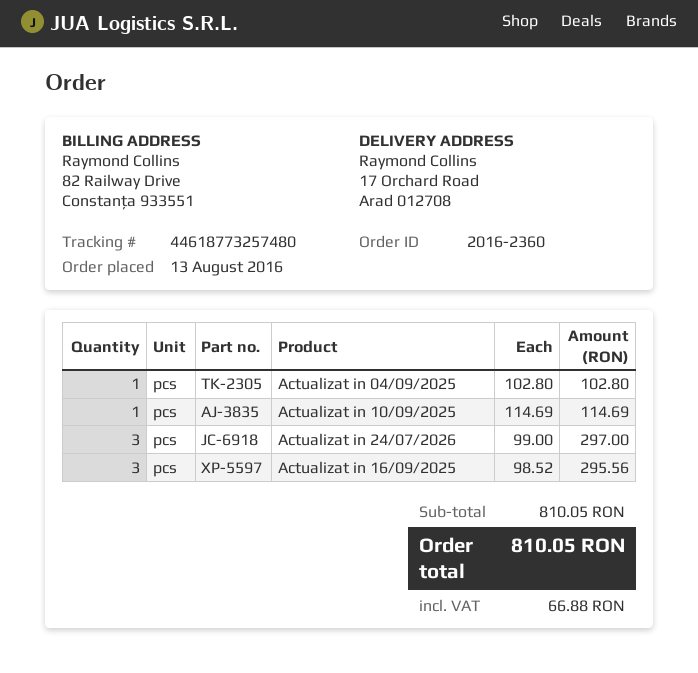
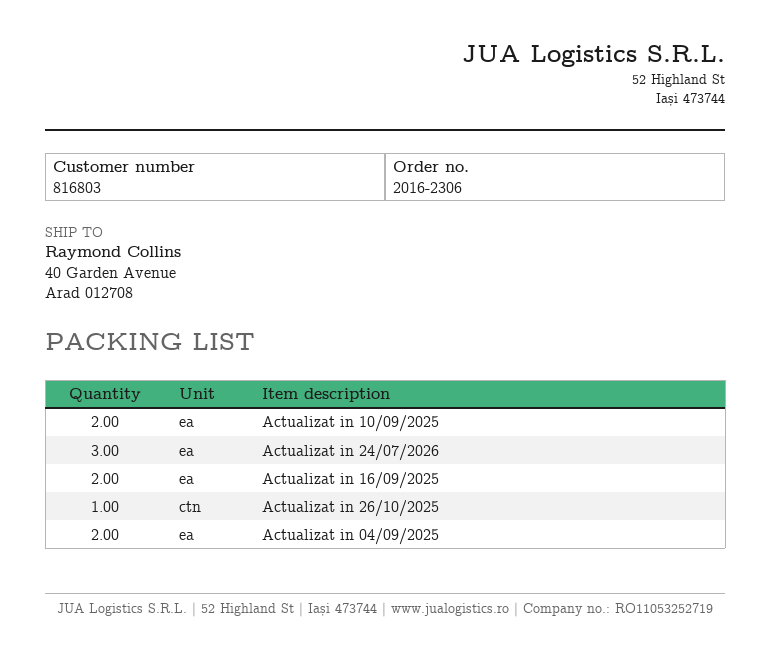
order number: 2016-2360 -> 2016-2306
ship to: 17 Orchard Road, Arad 012708 -> 40 Garden Avenue, Arad 012708
Actualizat in 04/09/2025: 1 -> 2
Actualizat in 10/09/2025: 1 -> 2
Actualizat in 16/09/2025: 3 -> 2
Actualizat in 26/10/2025: none -> 1

